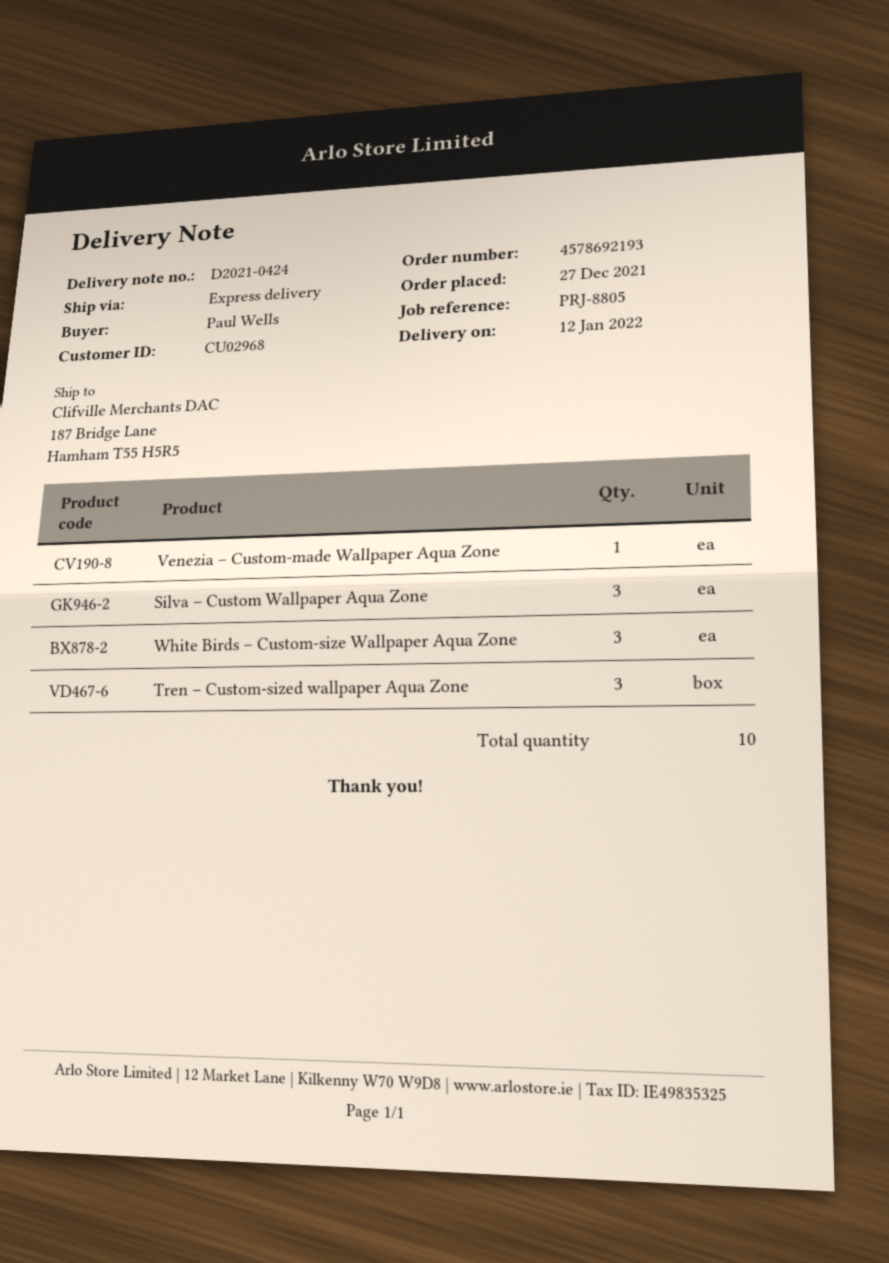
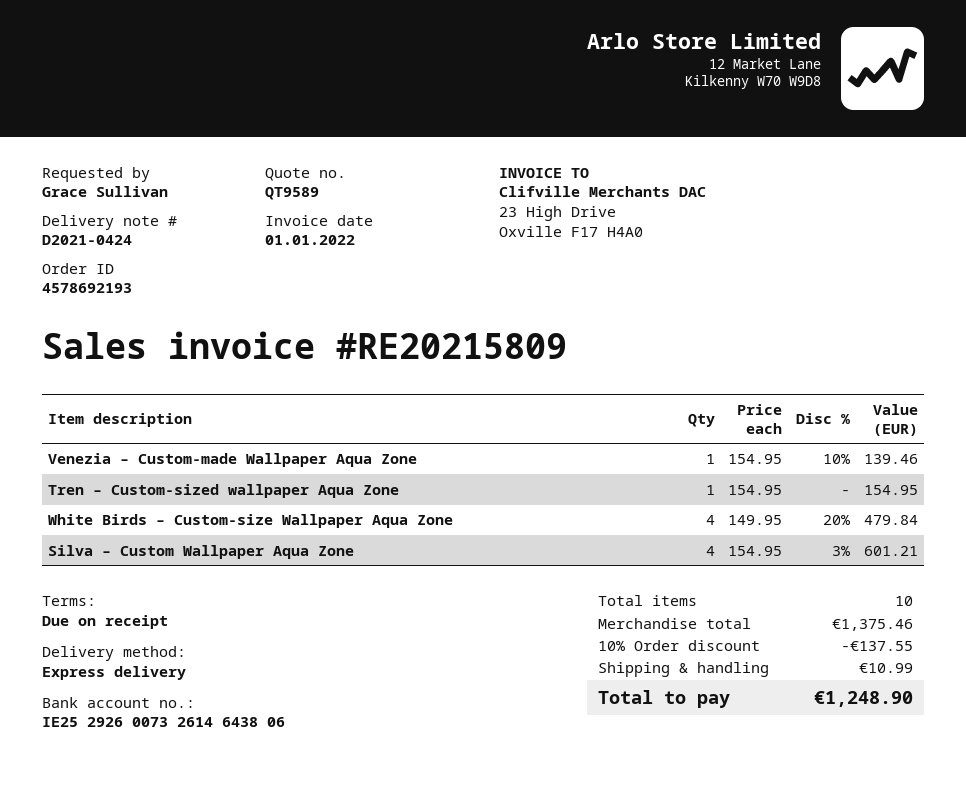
ordered by: Paul Wells -> Grace Sullivan
Silva – Custom Wallpaper Aqua Zone: 3 -> 4
White Birds – Custom-size Wallpaper Aqua Zone: 3 -> 4
Tren – Custom-sized wallpaper Aqua Zone: 3 -> 1

